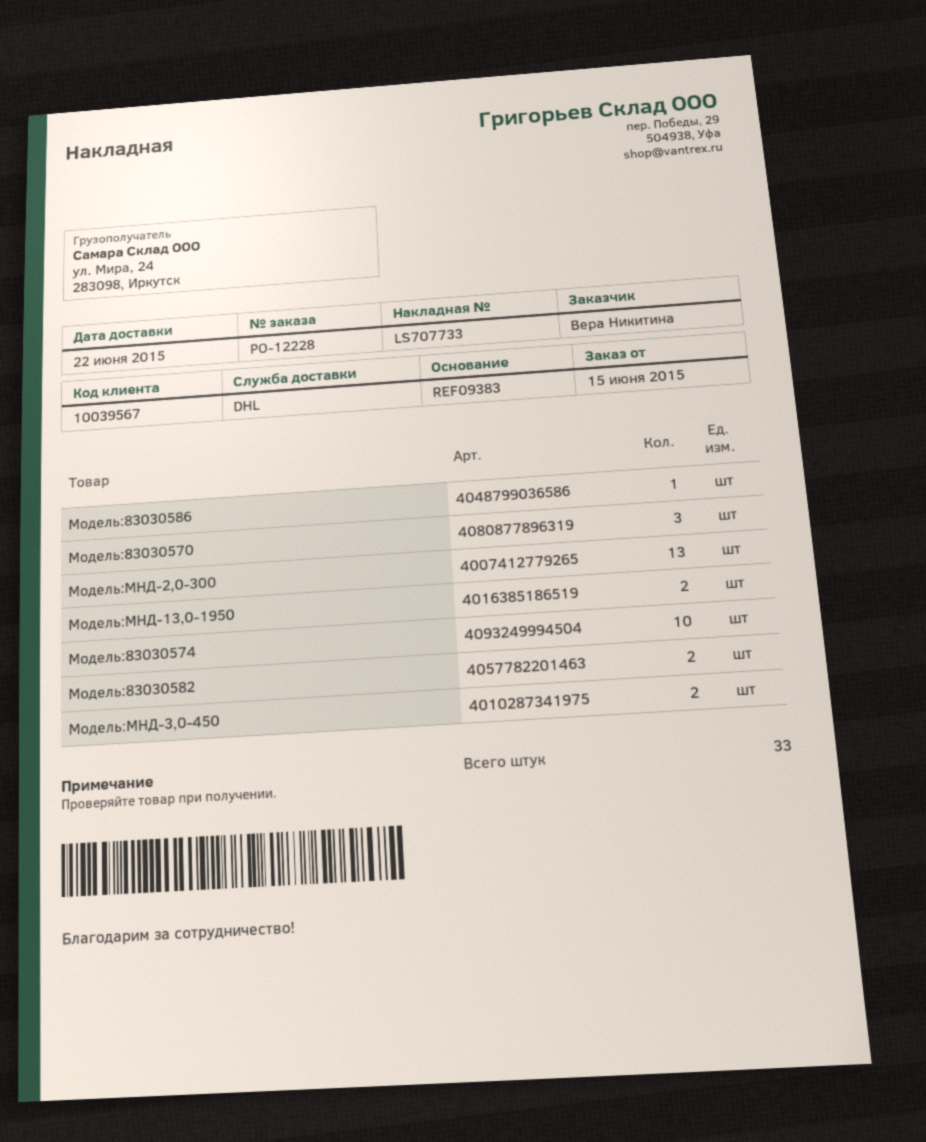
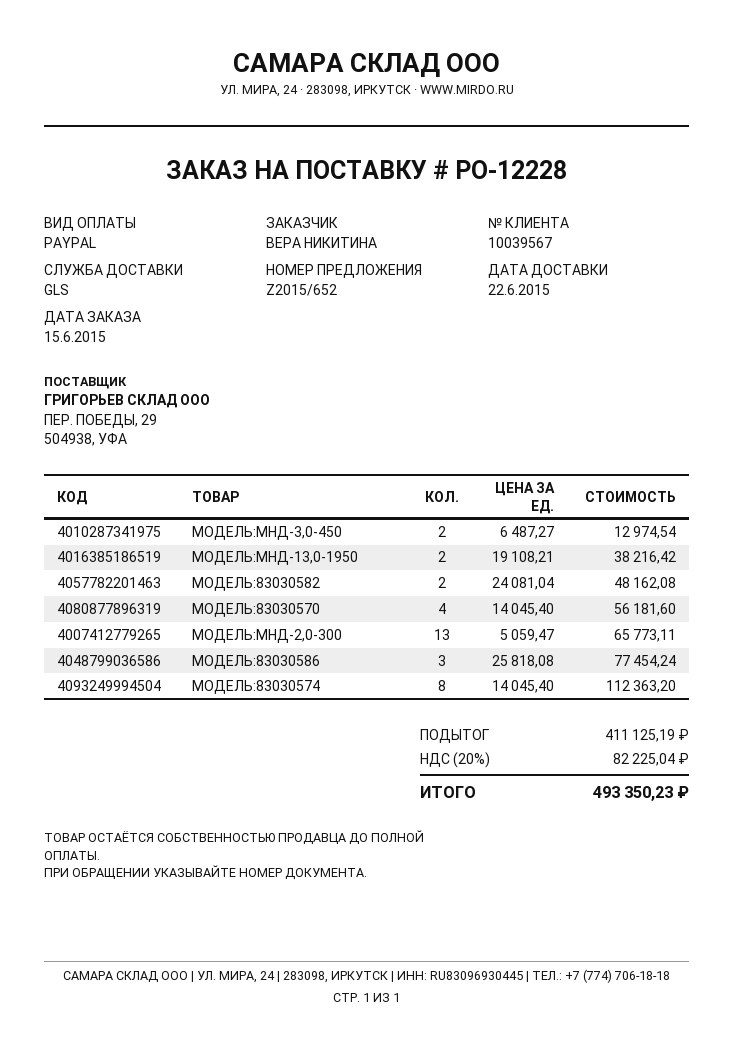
shipping method: DHL -> GLS
Модель:83030586: 1 -> 3
Модель:83030570: 3 -> 4
Модель:83030574: 10 -> 8

